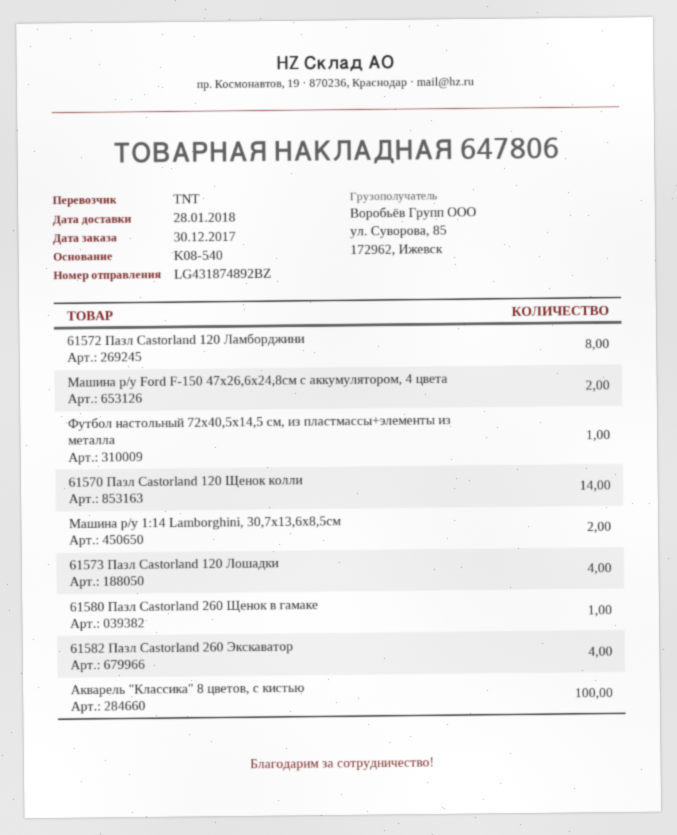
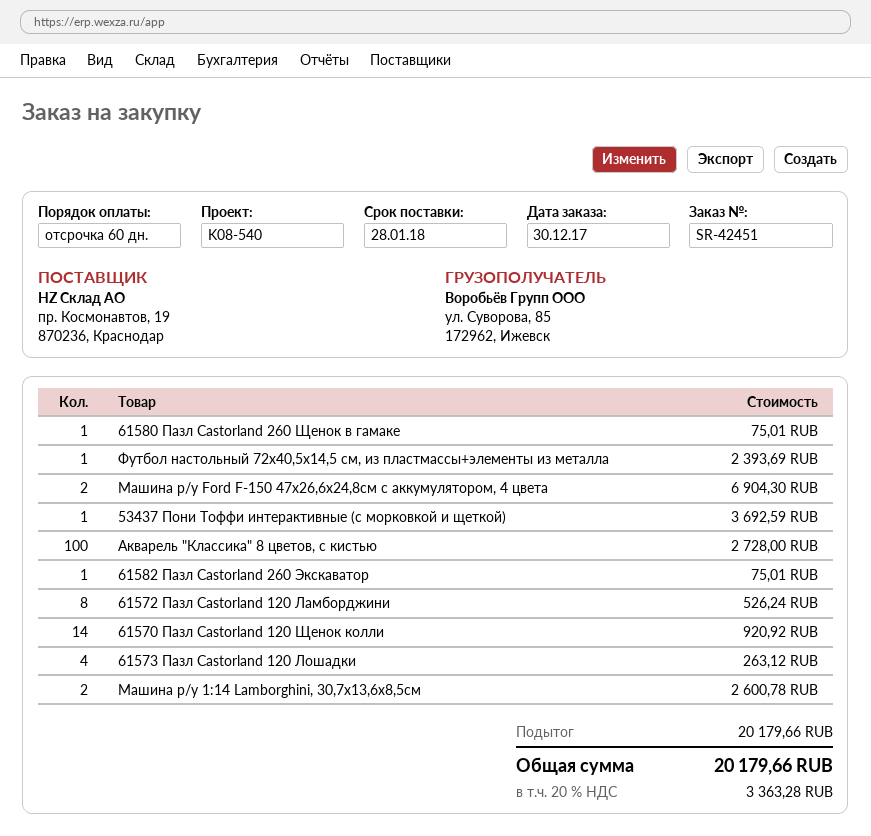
61582 Пазл Castorland 260 Экскаватор: 4 -> 1
53437 Пони Тоффи интерактивные (с морковкой и щеткой): none -> 1

